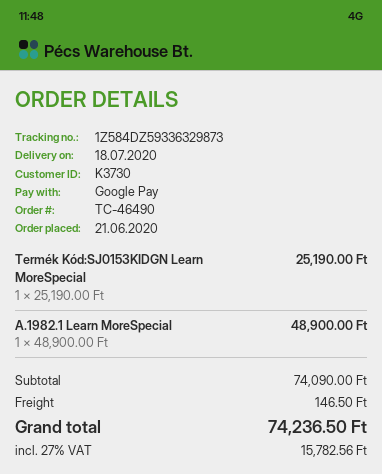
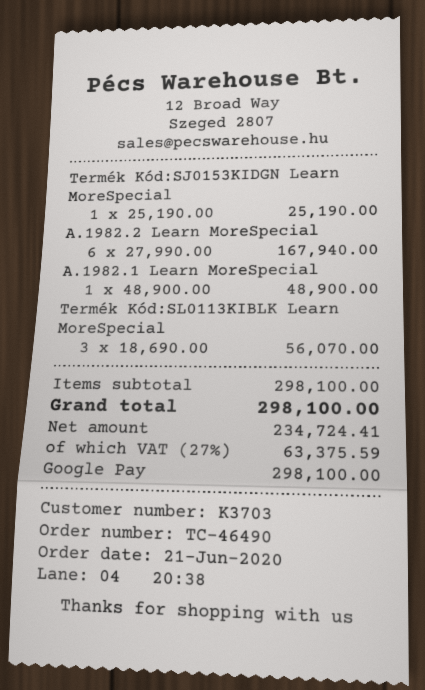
customer number: K3730 -> K3703
A.1982.2 Learn MoreSpecial: none -> 6 x 27990.00 = 167940.00
Termék Kód:SL0113KIBLK Learn MoreSpecial: none -> 3 x 18690.00 = 56070.00
subtotal: 74090.00 -> 298100.00
shipping: 146.50 -> none
tax: 27% = 15782.56 -> 27% = 63375.59
total: 74236.50 -> 298100.00

